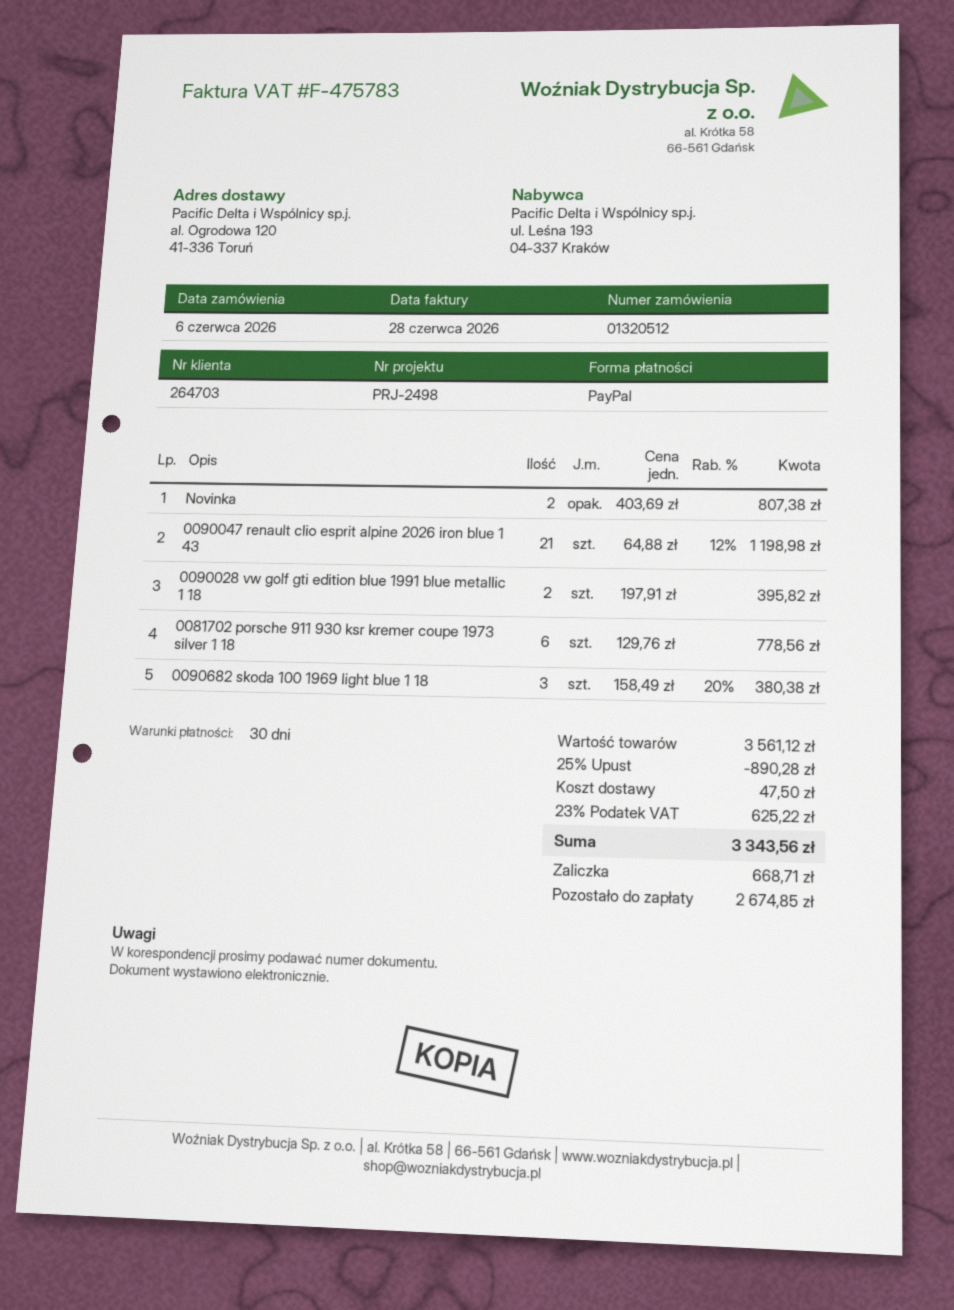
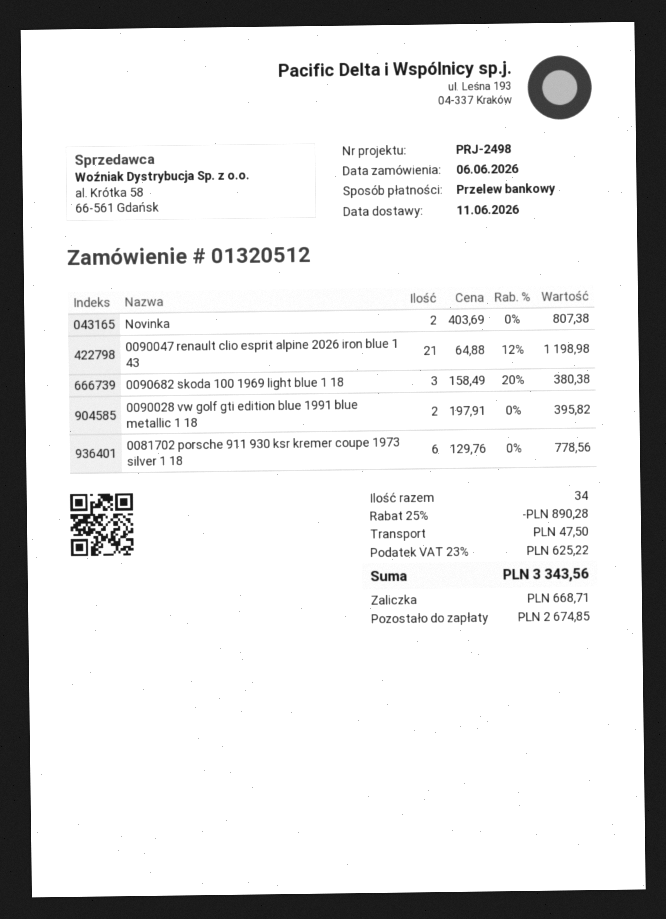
payment method: PayPal -> bank transfer

